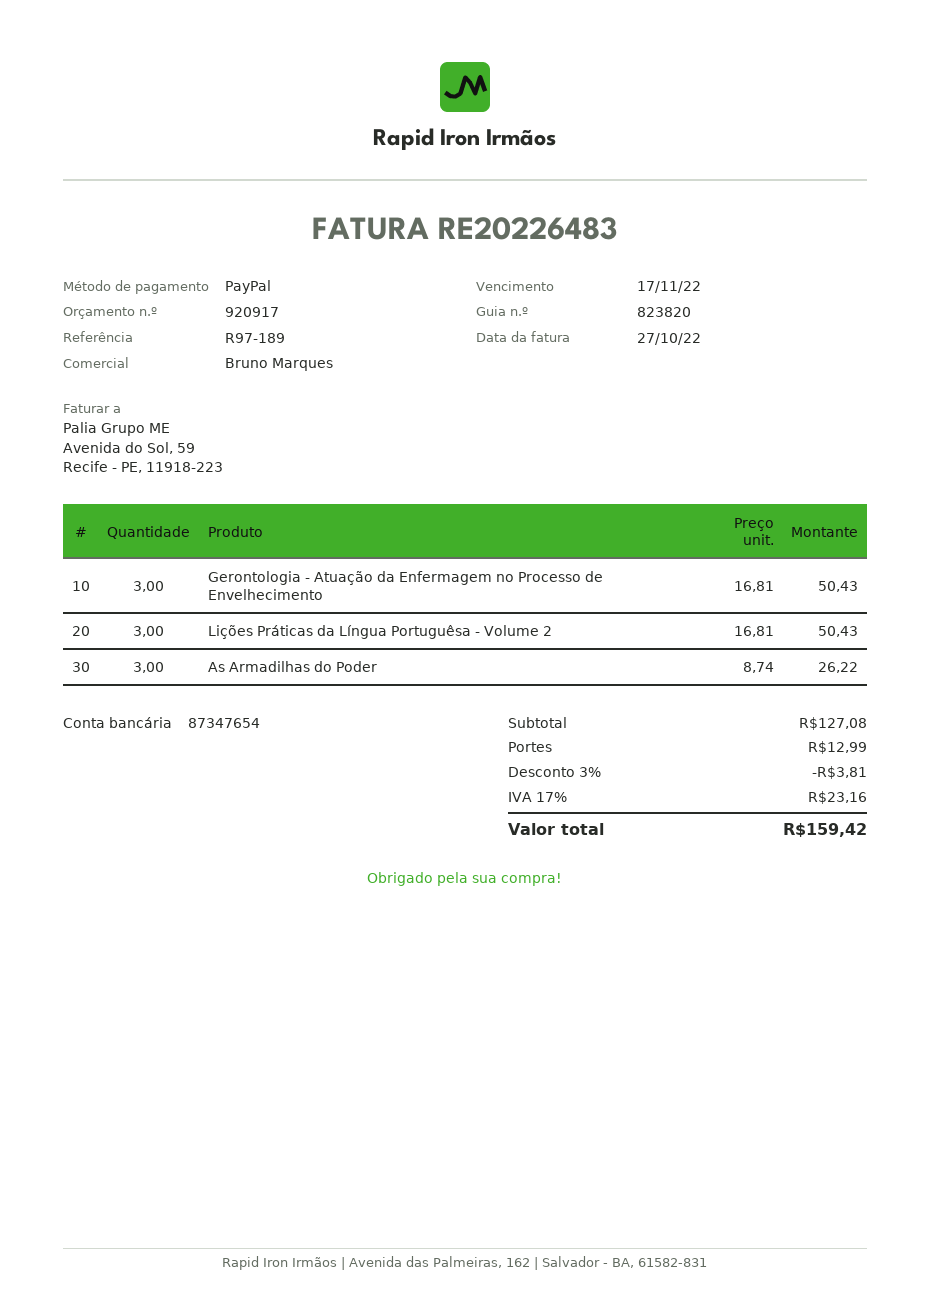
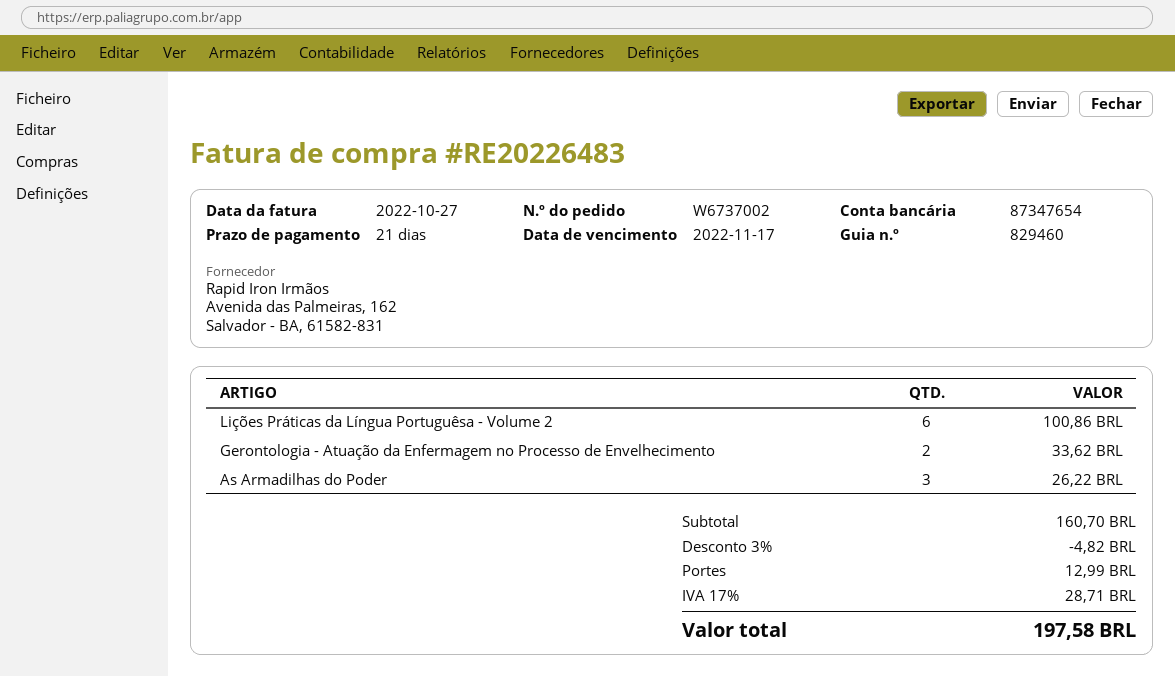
delivery note number: 823820 -> 829460
Gerontologia - Atuação da Enfermagem no Processo de Envelhecimento: 3 for 50.43 -> 2 for 33.62
Lições Práticas da Língua Portuguêsa - Volume 2: 3 for 50.43 -> 6 for 100.86
subtotal: 127.08 -> 160.70
discount: 3% = 3.81 -> 3% = 4.82
tax: 17% = 23.16 -> 17% = 28.71
total: 159.42 -> 197.58

